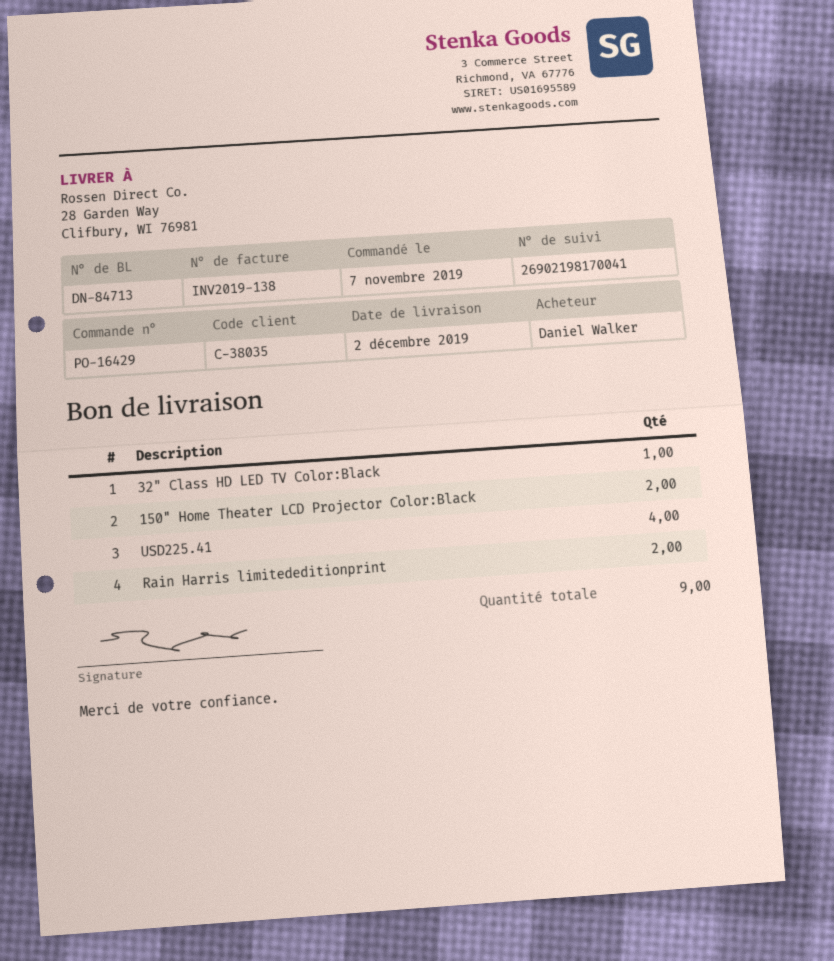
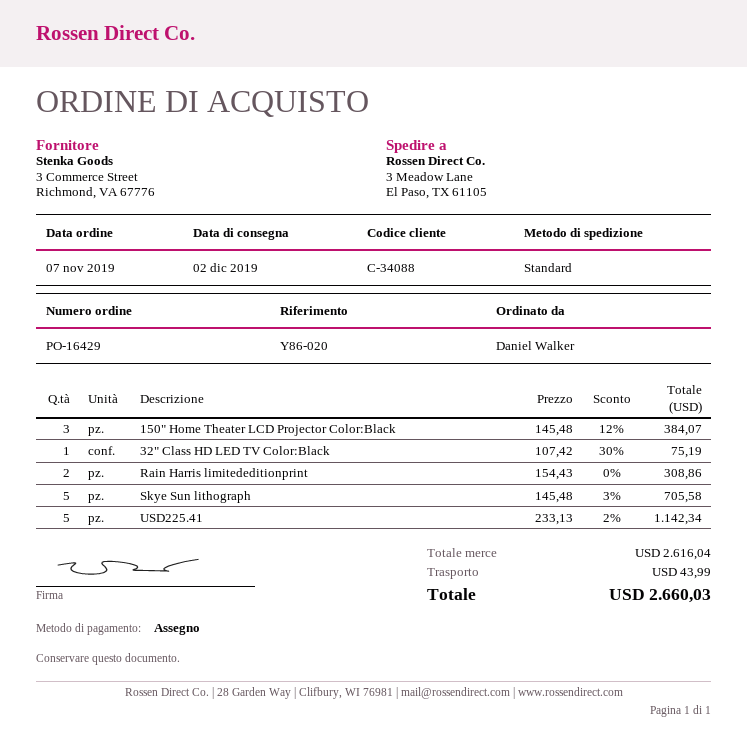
customer number: C-38035 -> C-34088
ship to: 28 Garden Way, Clifbury, WI 76981 -> 3 Meadow Lane, El Paso, TX 61105
150" Home Theater LCD Projector Color:Black: 2 -> 3
USD225.41: 4 -> 5
Skye Sun lithograph: none -> 5

